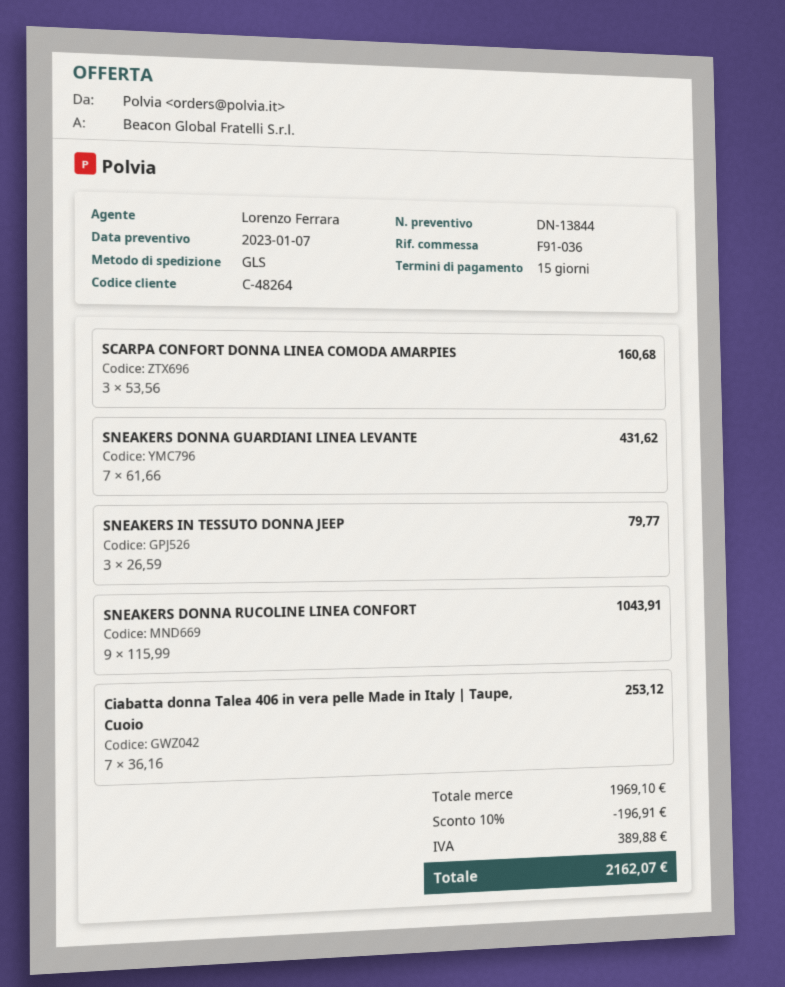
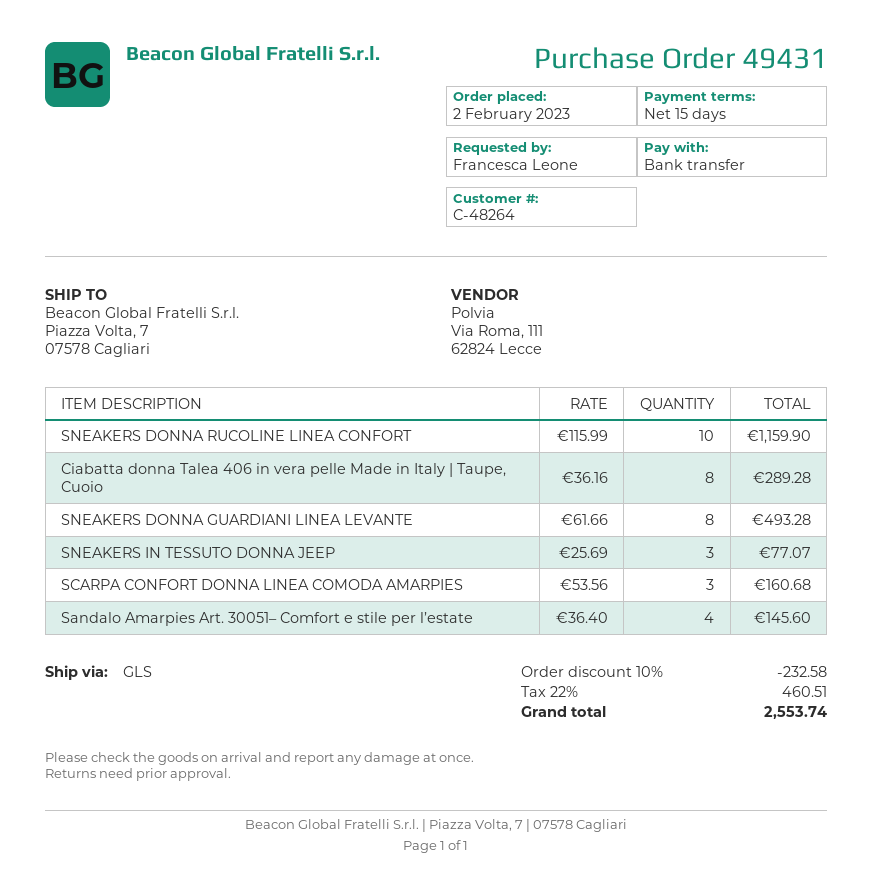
SNEAKERS DONNA GUARDIANI LINEA LEVANTE: 7 x 61.66 = 431.62 -> 8 x 61.66 = 493.28
SNEAKERS IN TESSUTO DONNA JEEP: 3 x 26.59 = 79.77 -> 3 x 25.69 = 77.07
SNEAKERS DONNA RUCOLINE LINEA CONFORT: 9 x 115.99 = 1043.91 -> 10 x 115.99 = 1159.90
Ciabatta donna Talea 406 in vera pelle Made in Italy | Taupe, Cuoio: 7 x 36.16 = 253.12 -> 8 x 36.16 = 289.28
Sandalo Amarpies Art. 30051– Comfort e stile per l’estate: none -> 4 x 36.40 = 145.60
discount: 10% = 196.91 -> 10% = 232.58
tax: 389.88 -> 460.51
total: 2162.07 -> 2553.74

